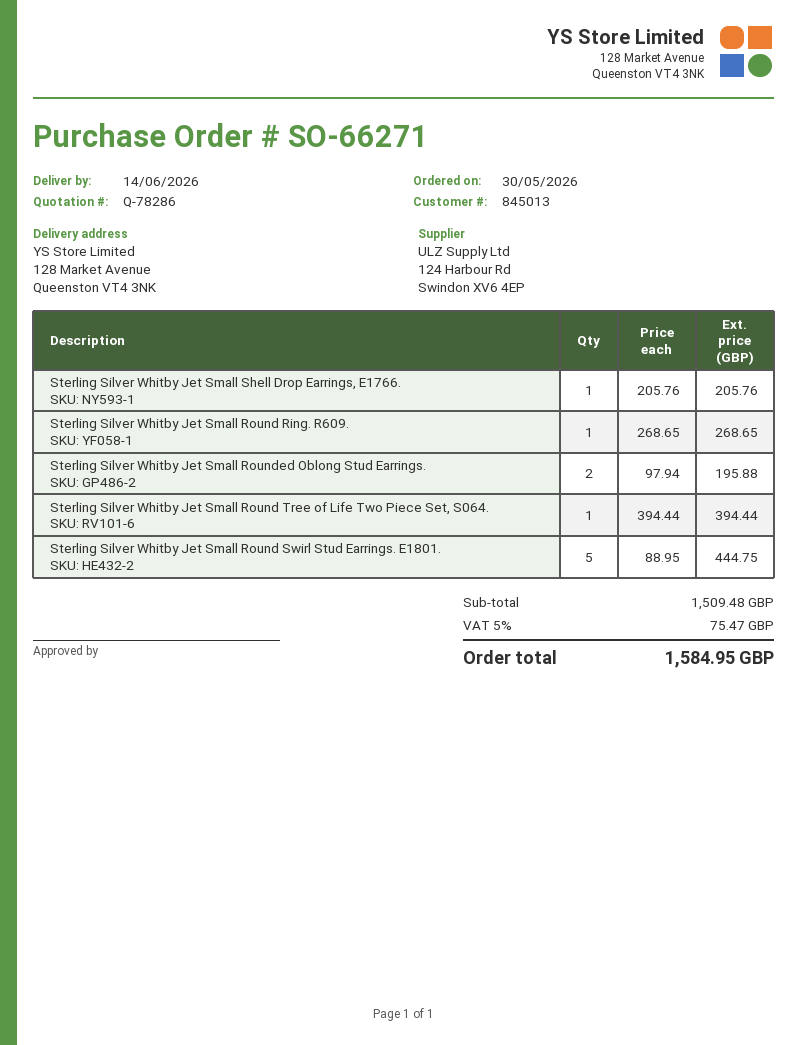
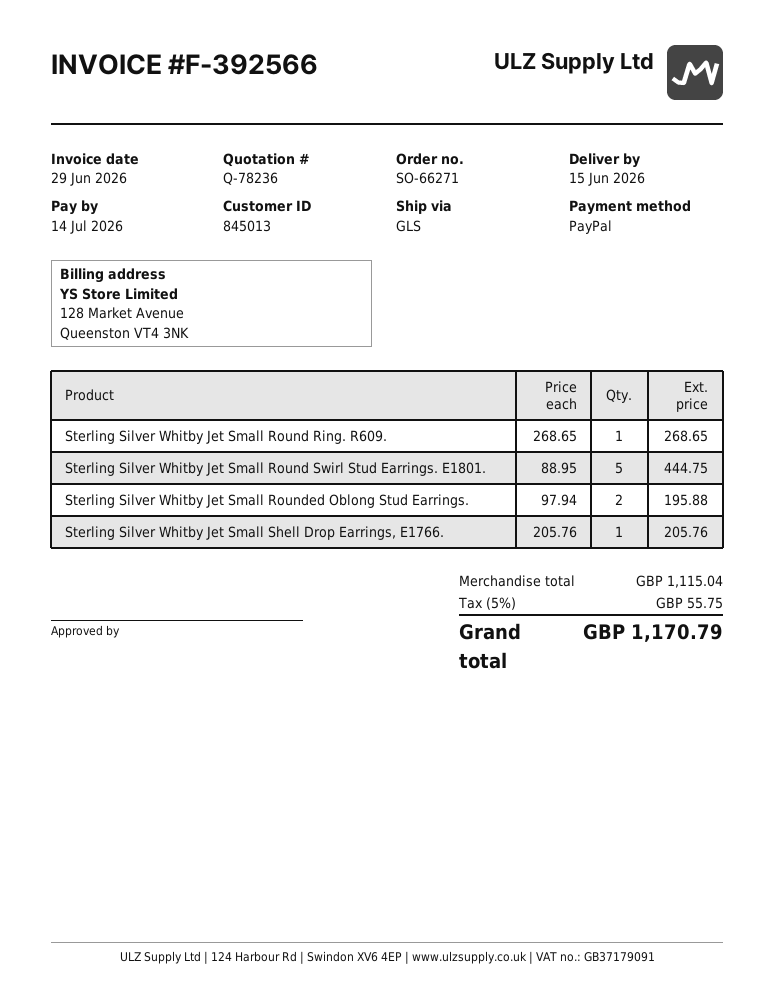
quote number: Q-78286 -> Q-78236
delivery date: 2026-06-14 -> 2026-06-15
Sterling Silver Whitby Jet Small Round Tree of Life Two Piece Set, S064.: 1 x 394.44 = 394.44 -> none
subtotal: 1509.48 -> 1115.04
tax: 5% = 75.47 -> 5% = 55.75
total: 1584.95 -> 1170.79

